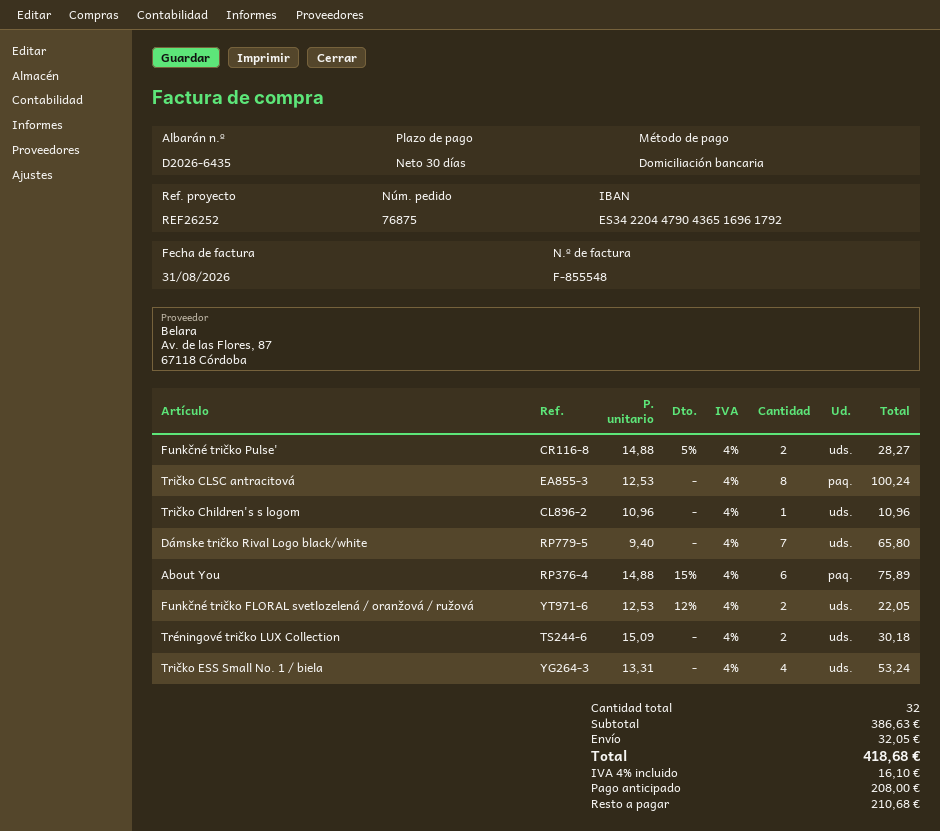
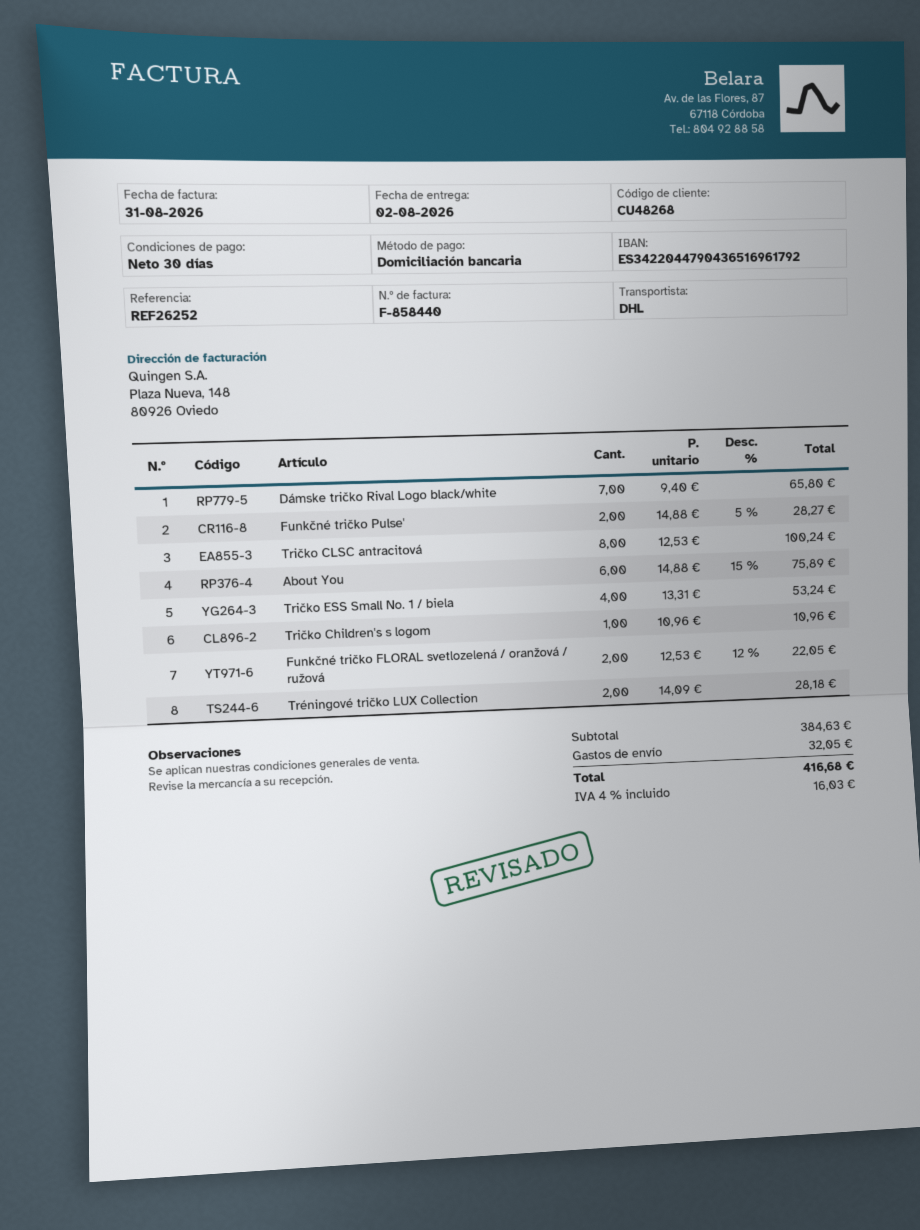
invoice number: F-855548 -> F-858440
Tréningové tričko LUX Collection: 2 x 15.09 = 30.18 -> 2 x 14.09 = 28.18
subtotal: 386.63 -> 384.63
tax: 4% = 16.10 -> 4% = 16.03
total: 418.68 -> 416.68

